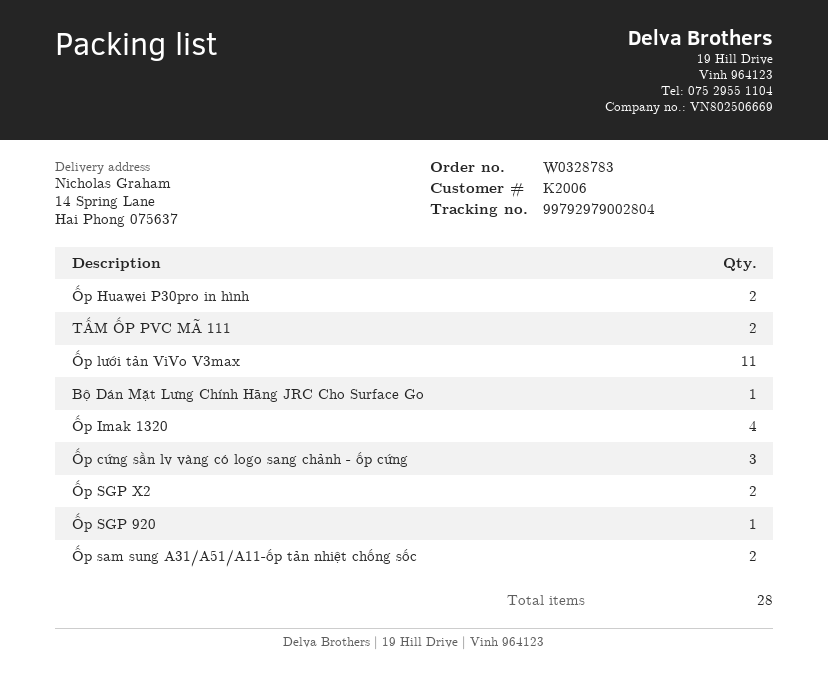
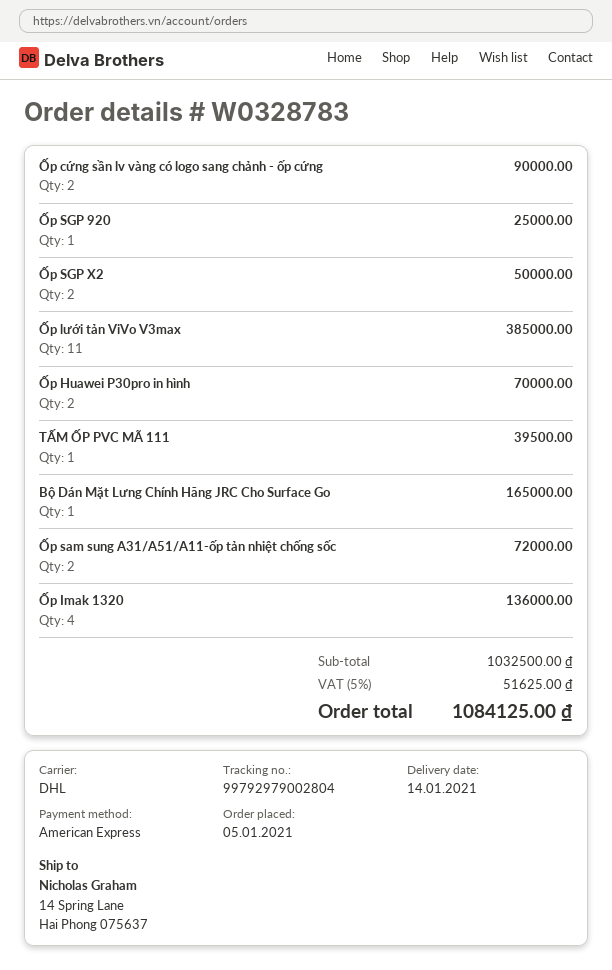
TẤM ỐP PVC MÃ 111: 2 -> 1
Ốp cứng sần lv vàng có logo sang chảnh - ốp cứng: 3 -> 2

